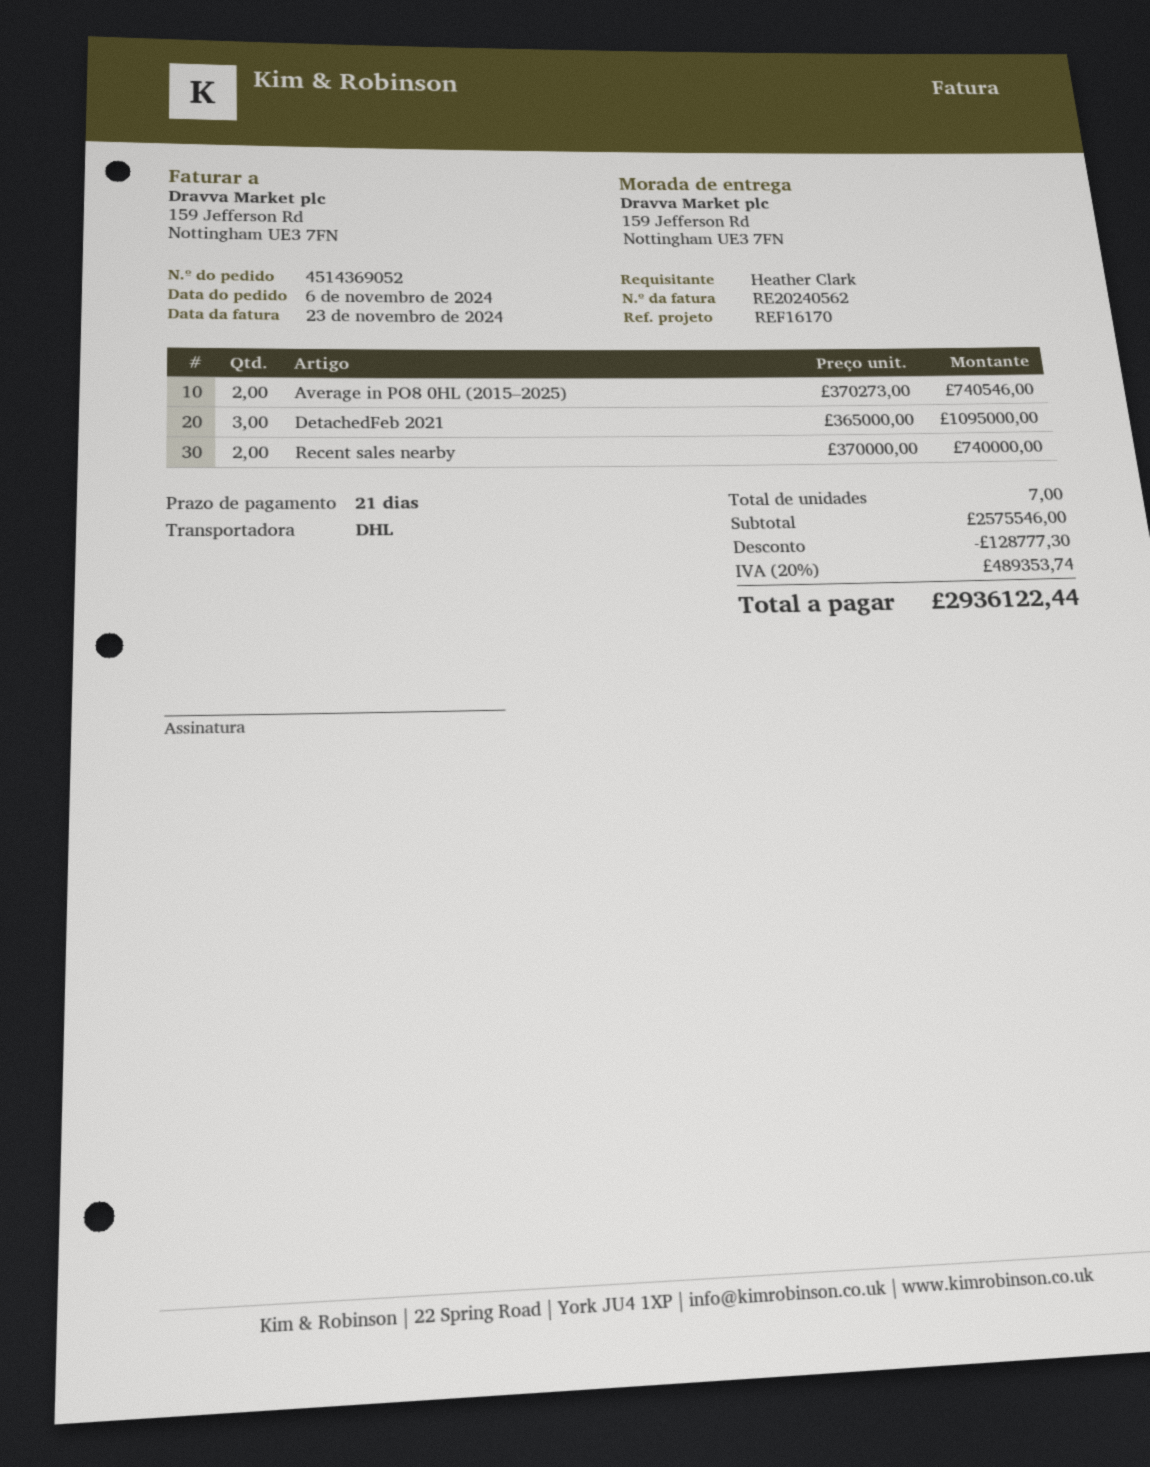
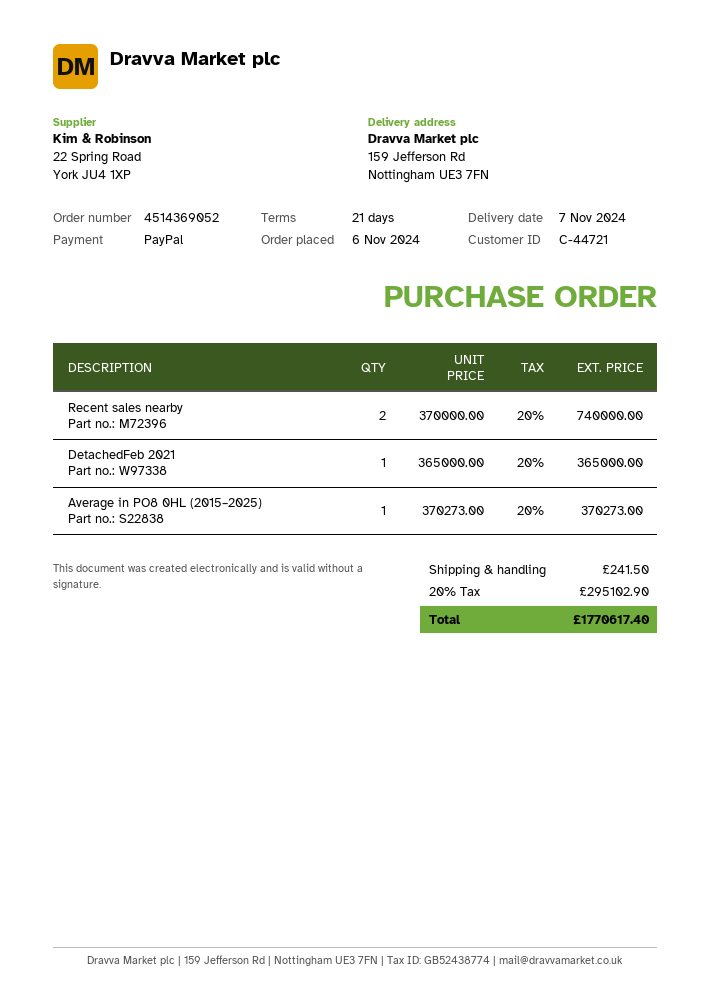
Average in PO8 0HL (2015–2025): 2 x 370273.00 = 740546.00 -> 1 x 370273.00 = 370273.00
DetachedFeb 2021: 3 x 365000.00 = 1095000.00 -> 1 x 365000.00 = 365000.00
discount: 128777.30 -> none
shipping: none -> 241.50
tax: 20% = 489353.74 -> 20% = 295102.90
total: 2936122.44 -> 1770617.40

